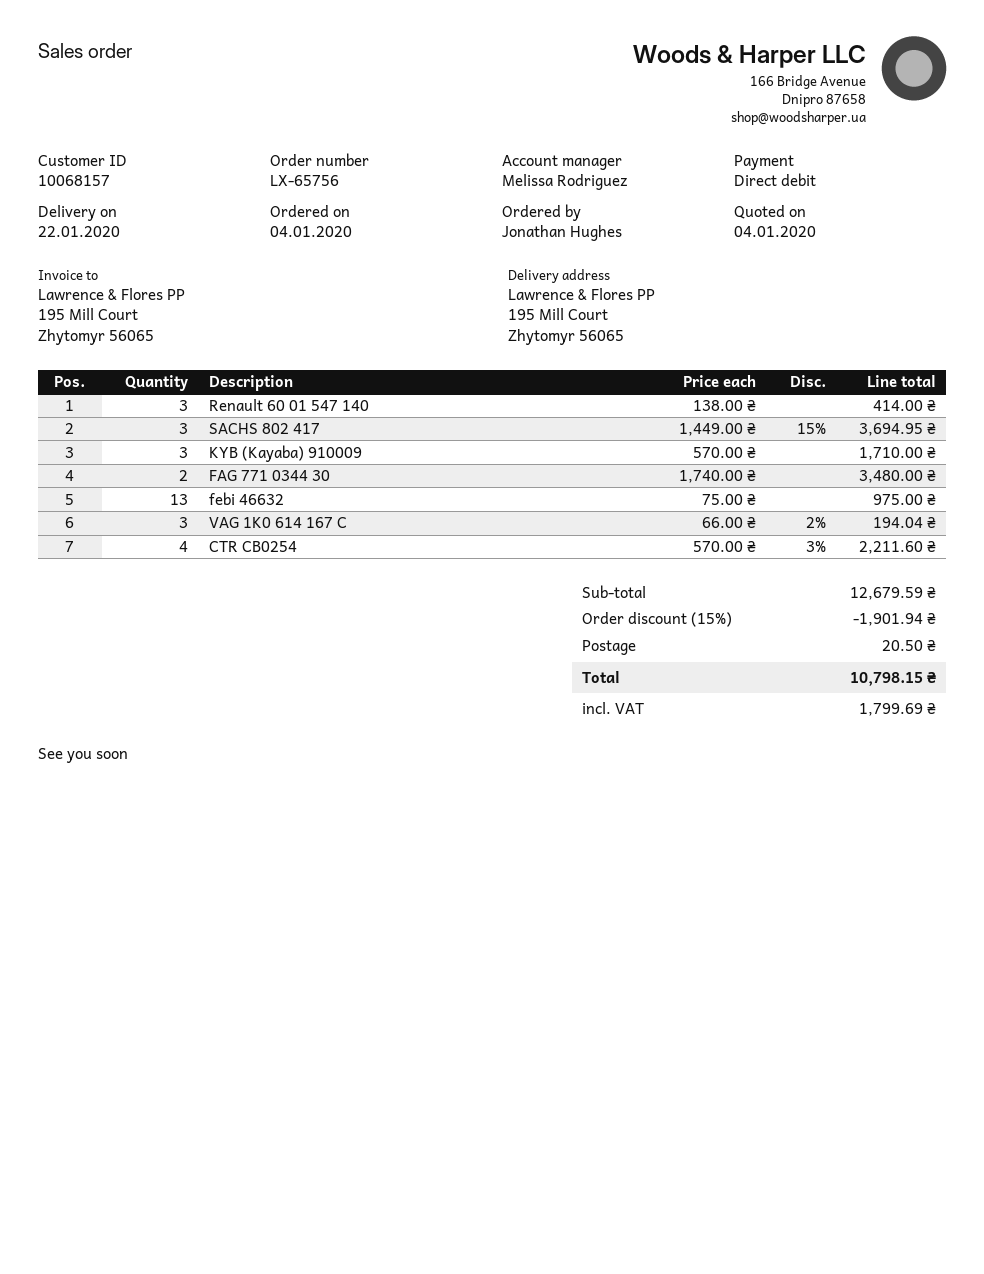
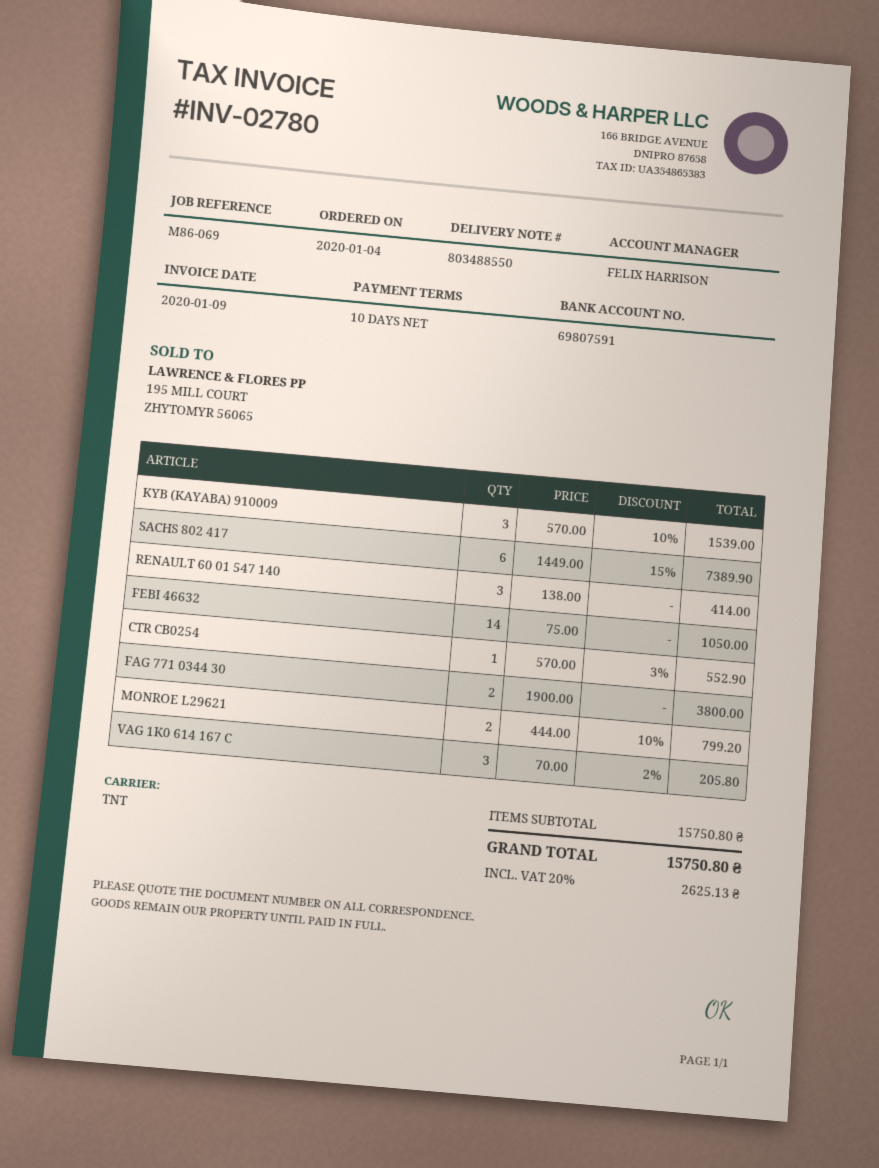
sales rep: Melissa Rodriguez -> FELIX HARRISON
SACHS 802 417: 3 x 1449.00 - 15% = 3694.95 -> 6 x 1449.00 - 15% = 7389.90
KYB (Kayaba) 910009: 3 x 570.00 = 1710.00 -> 3 x 570.00 - 10% = 1539.00
FAG 771 0344 30: 2 x 1740.00 = 3480.00 -> 2 x 1900.00 = 3800.00
febi 46632: 13 x 75.00 = 975.00 -> 14 x 75.00 = 1050.00
VAG 1K0 614 167 C: 3 x 66.00 - 2% = 194.04 -> 3 x 70.00 - 2% = 205.80
CTR CB0254: 4 x 570.00 - 3% = 2211.60 -> 1 x 570.00 - 3% = 552.90
MONROE L29621: none -> 2 x 444.00 - 10% = 799.20
subtotal: 12679.59 -> 15750.80
discount: 15% = 1901.94 -> none
shipping: 20.50 -> none
tax: 1799.69 -> 2625.13
total: 10798.15 -> 15750.80

